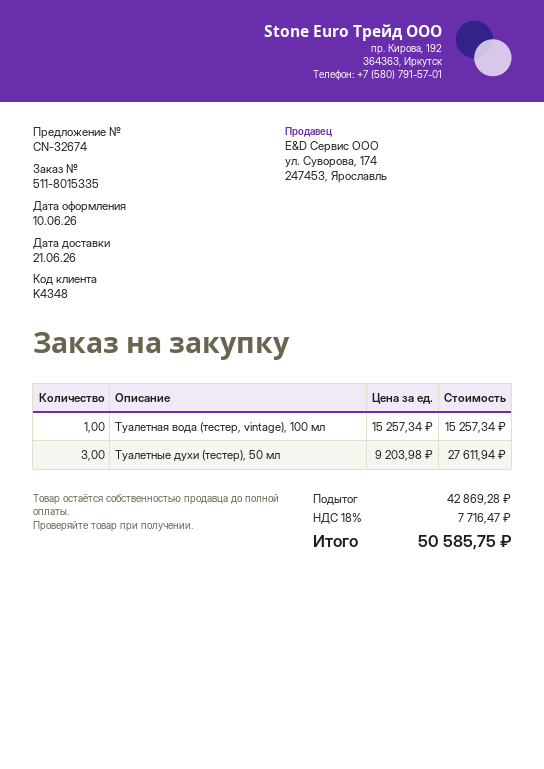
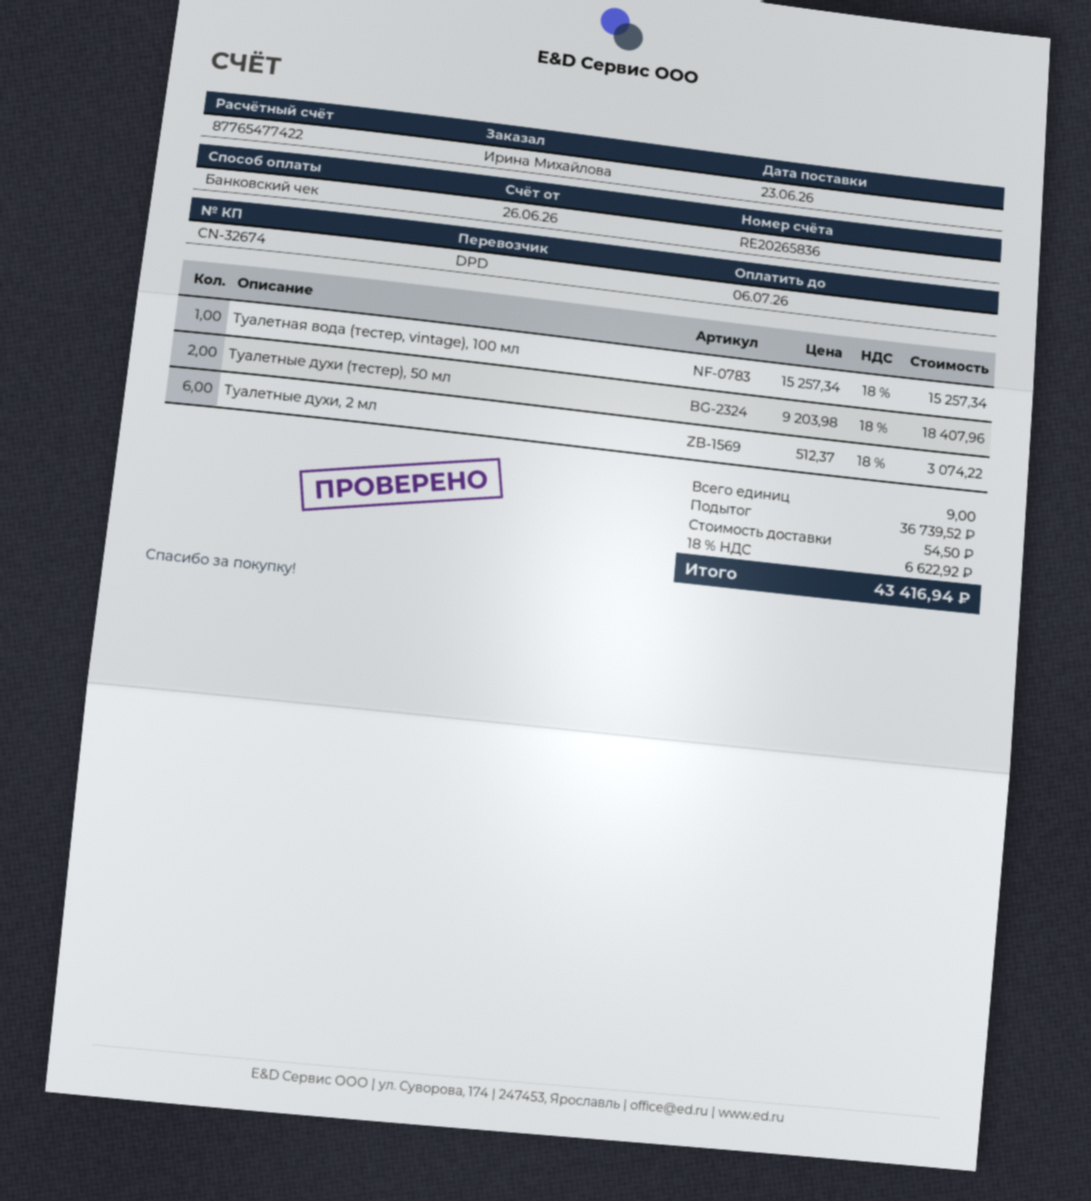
delivery date: 2026-06-21 -> 2026-06-23
Туалетные духи (тестер), 50 мл: 3 x 9203.98 = 27611.94 -> 2 x 9203.98 = 18407.96
Туалетные духи, 2 мл: none -> 6 x 512.37 = 3074.22
subtotal: 42869.28 -> 36739.52
shipping: none -> 54.50
tax: 18% = 7716.47 -> 18% = 6622.92
total: 50585.75 -> 43416.94

